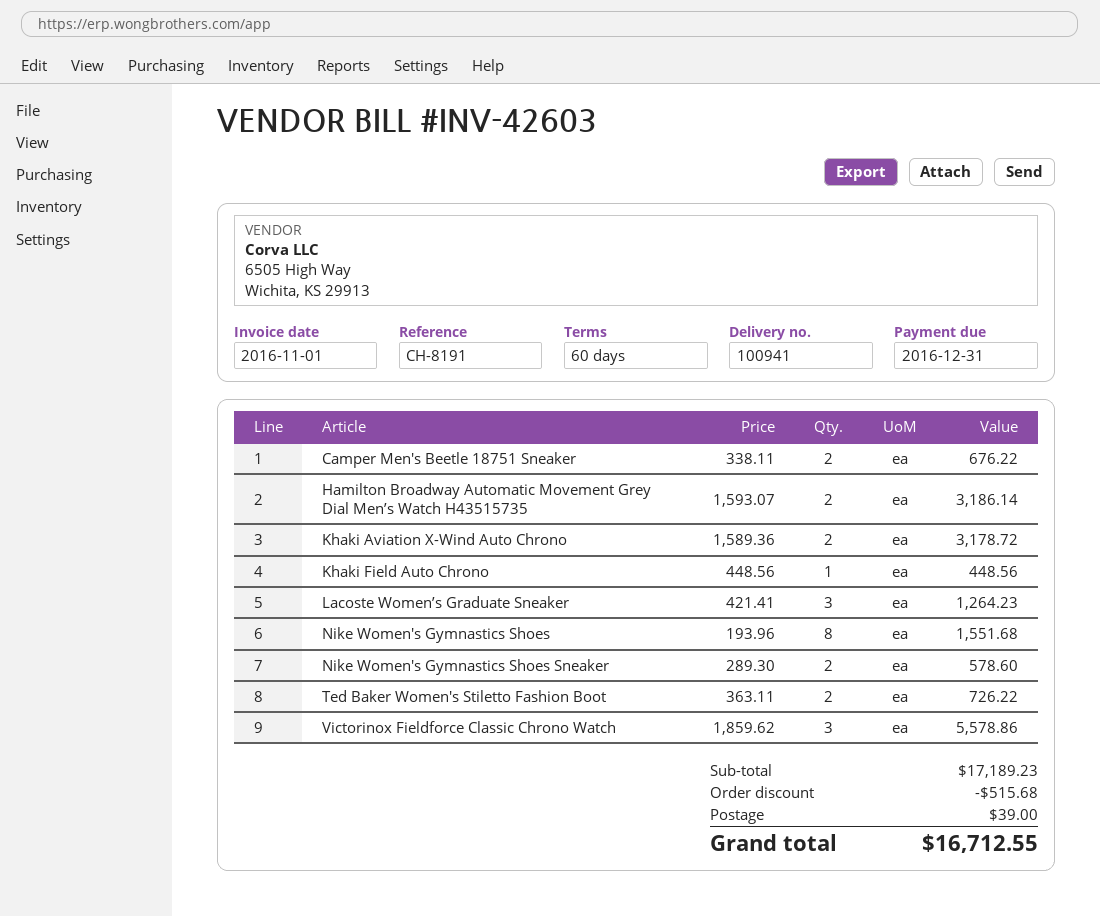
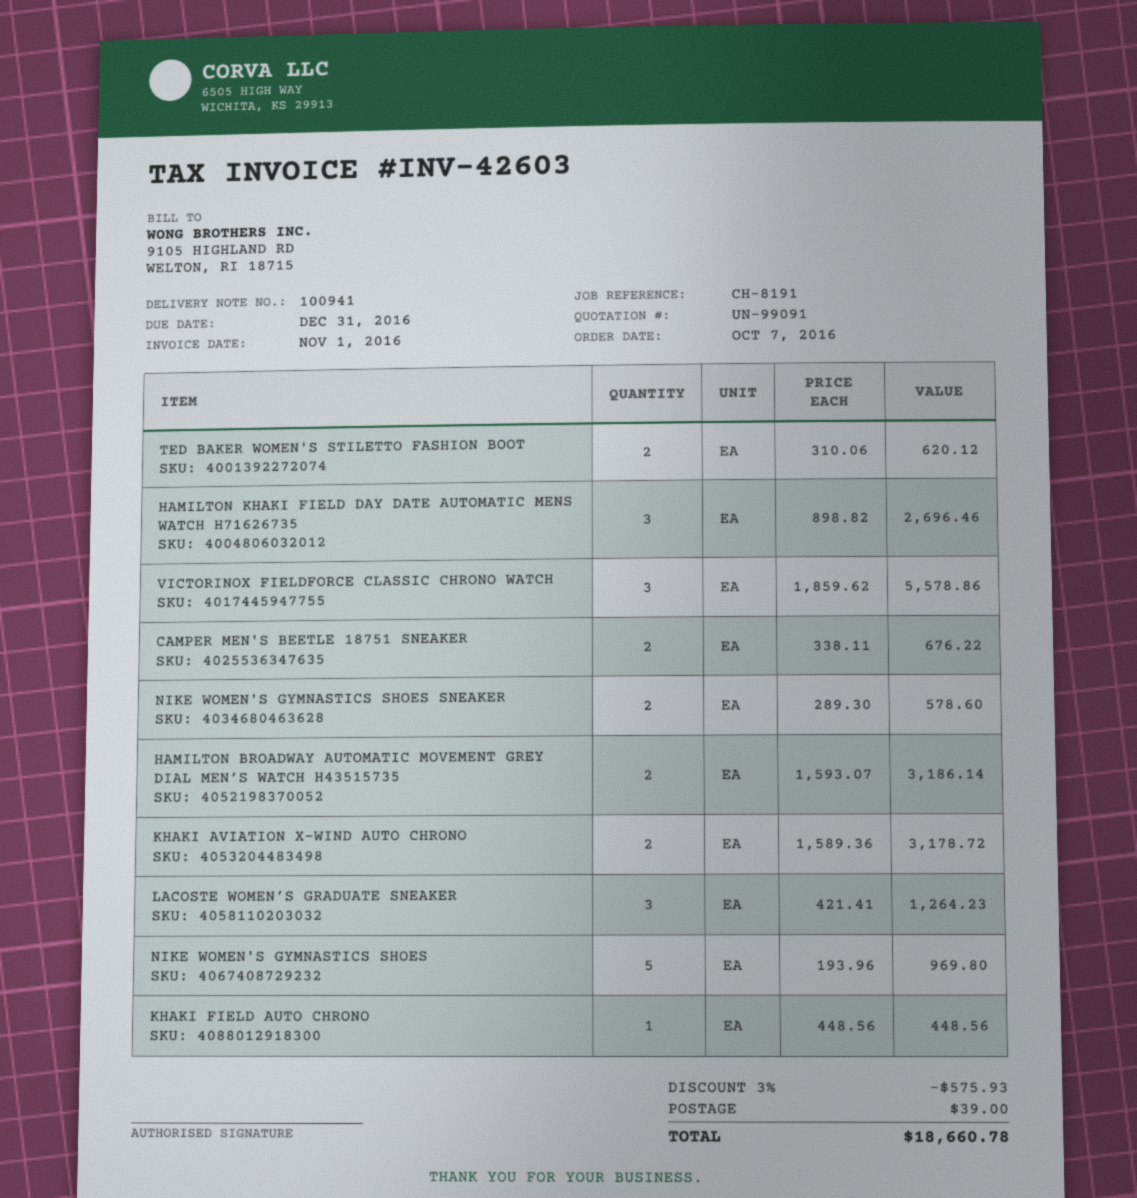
Nike Women's Gymnastics Shoes: 8 x 193.96 = 1551.68 -> 5 x 193.96 = 969.80
Ted Baker Women's Stiletto Fashion Boot: 2 x 363.11 = 726.22 -> 2 x 310.06 = 620.12
HAMILTON KHAKI FIELD DAY DATE AUTOMATIC MENS WATCH H71626735: none -> 3 x 898.82 = 2696.46
discount: 515.68 -> 575.93
total: 16712.55 -> 18660.78

